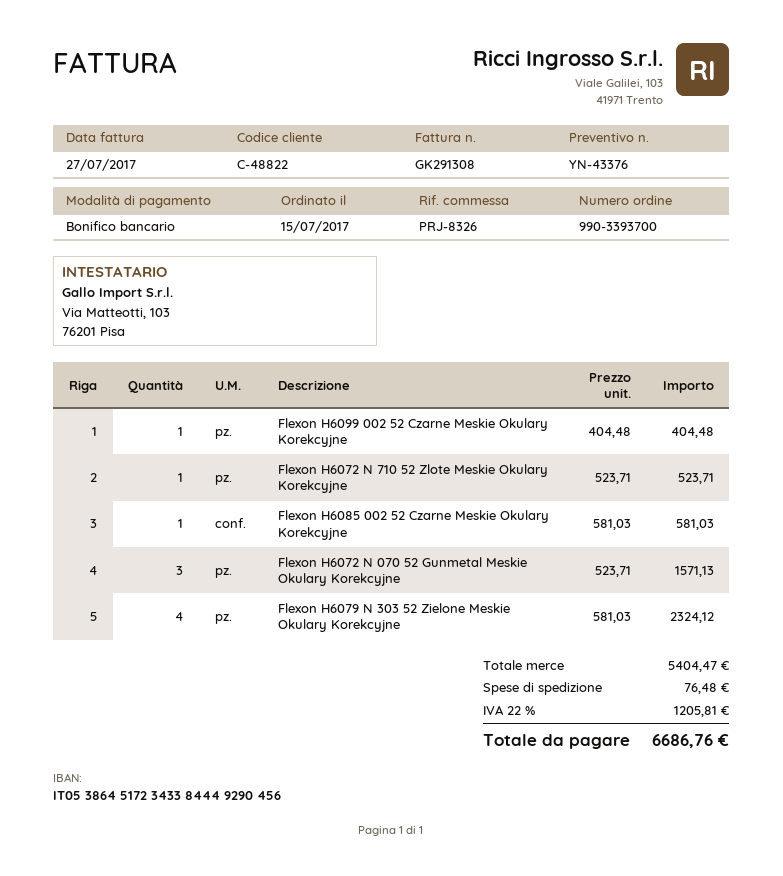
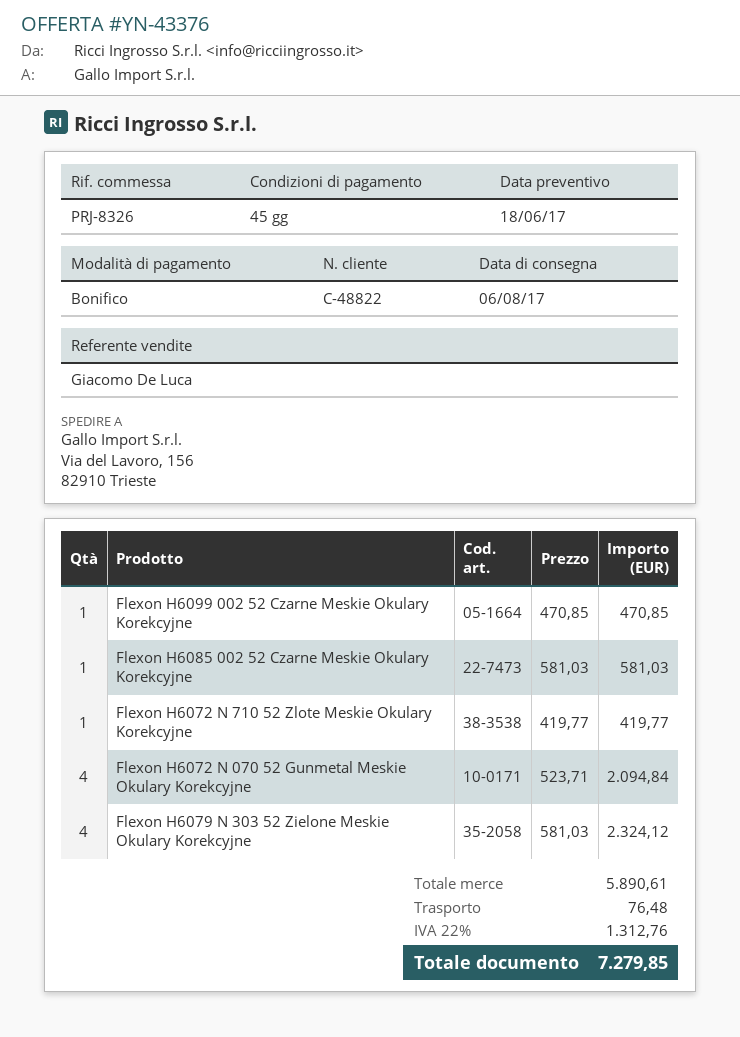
Flexon H6099 002 52 Czarne Meskie Okulary Korekcyjne: 1 x 404.48 = 404.48 -> 1 x 470.85 = 470.85
Flexon H6072 N 710 52 Zlote Meskie Okulary Korekcyjne: 1 x 523.71 = 523.71 -> 1 x 419.77 = 419.77
Flexon H6072 N 070 52 Gunmetal Meskie Okulary Korekcyjne: 3 x 523.71 = 1571.13 -> 4 x 523.71 = 2094.84
subtotal: 5404.47 -> 5890.61
tax: 22% = 1205.81 -> 22% = 1312.76
total: 6686.76 -> 7279.85

